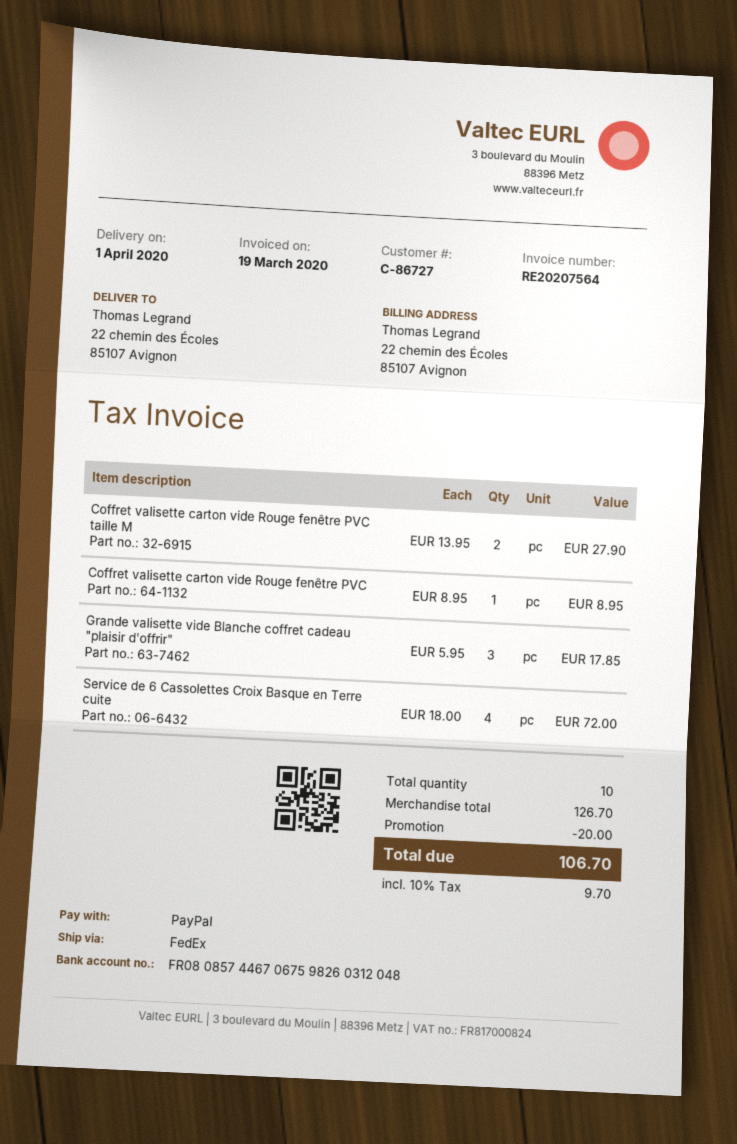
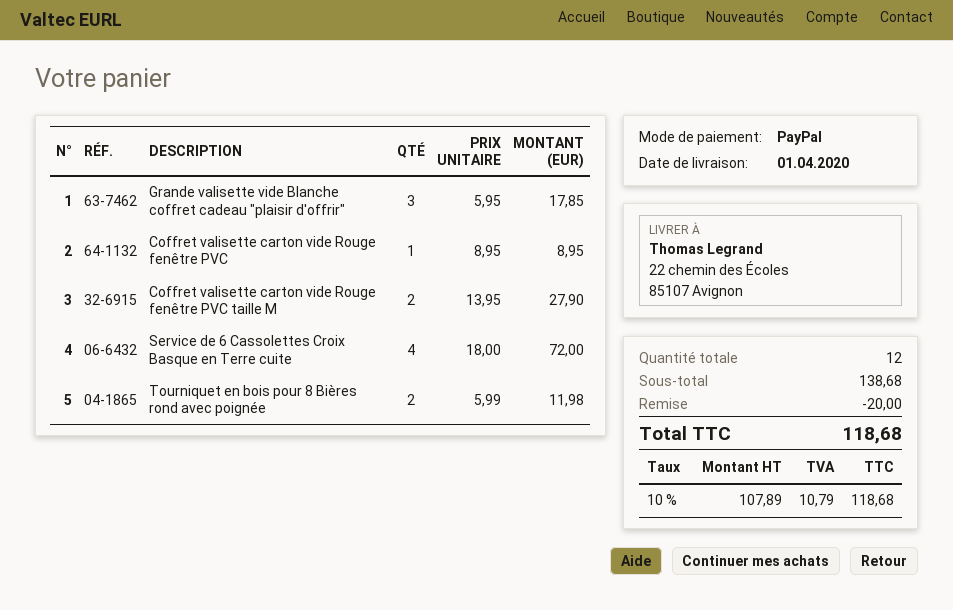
Tourniquet en bois pour 8 Bières rond avec poignée: none -> 2 x 5.99 = 11.98
total quantity: 10 -> 12
subtotal: 126.70 -> 138.68
tax: 10% = 9.70 -> 10% = 10.79
total: 106.70 -> 118.68

